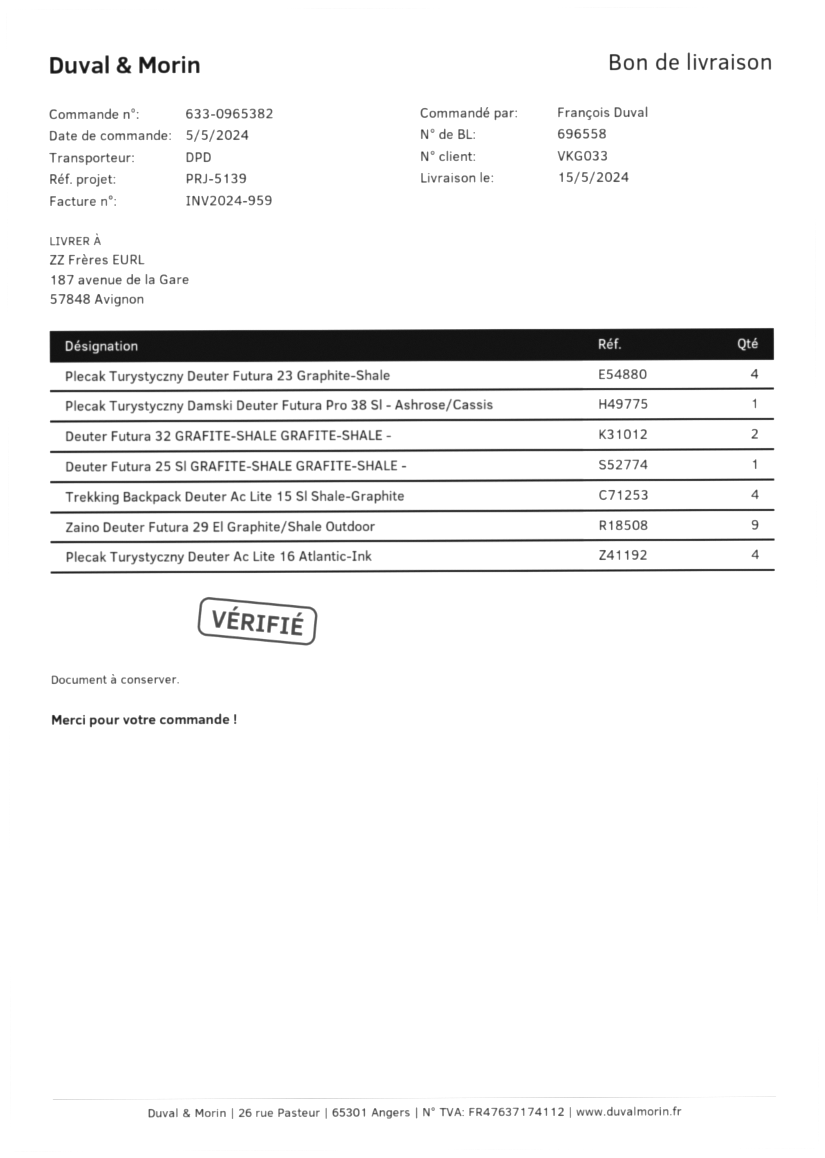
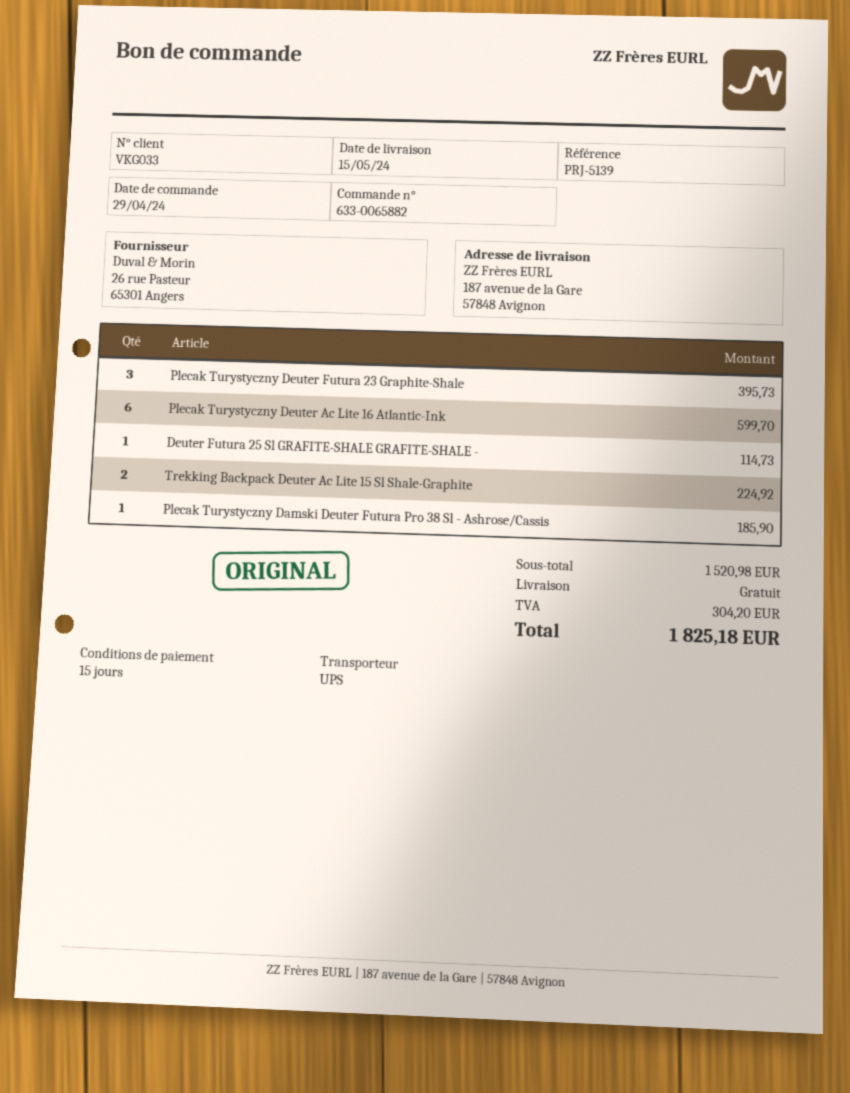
order number: 633-0965382 -> 633-0065882
order date: 2024-05-05 -> 2024-04-29
shipping method: DPD -> UPS
Plecak Turystyczny Deuter Futura 23 Graphite-Shale: 4 -> 3
Deuter Futura 32 GRAFITE-SHALE GRAFITE-SHALE -: 2 -> none
Trekking Backpack Deuter Ac Lite 15 Sl Shale-Graphite: 4 -> 2
Zaino Deuter Futura 29 El Graphite/Shale Outdoor: 9 -> none
Plecak Turystyczny Deuter Ac Lite 16 Atlantic-Ink: 4 -> 6

